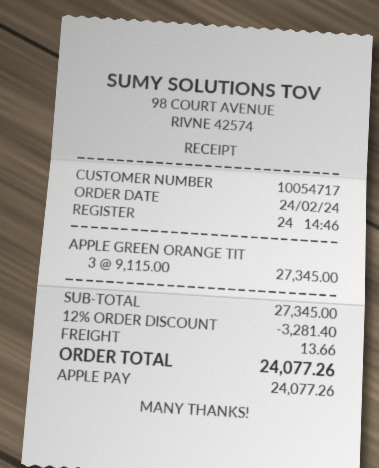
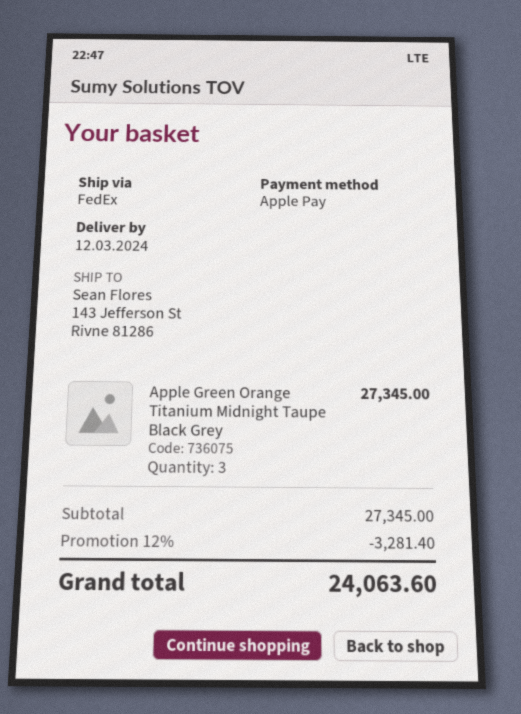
shipping: 13.66 -> none
total: 24077.26 -> 24063.60

